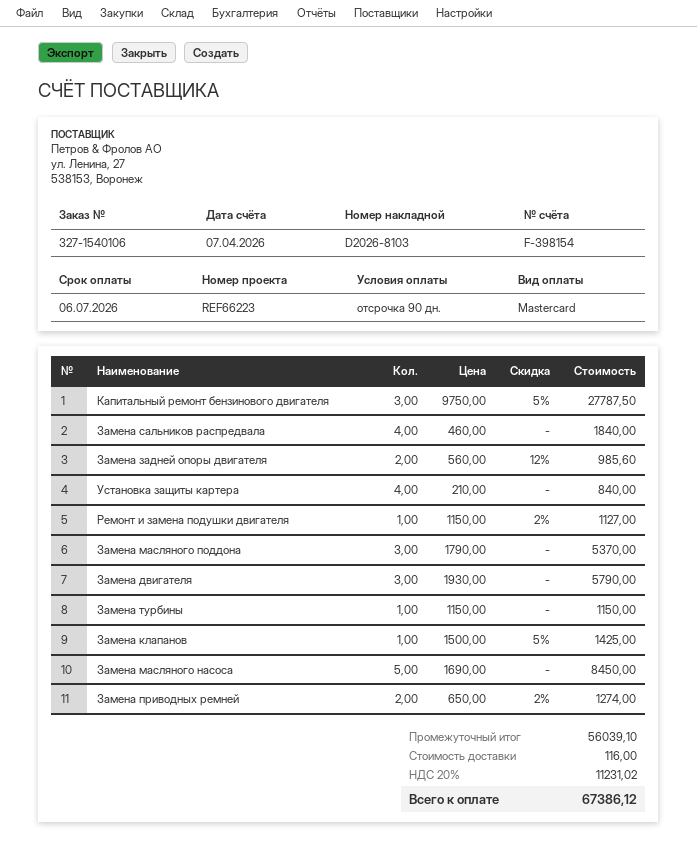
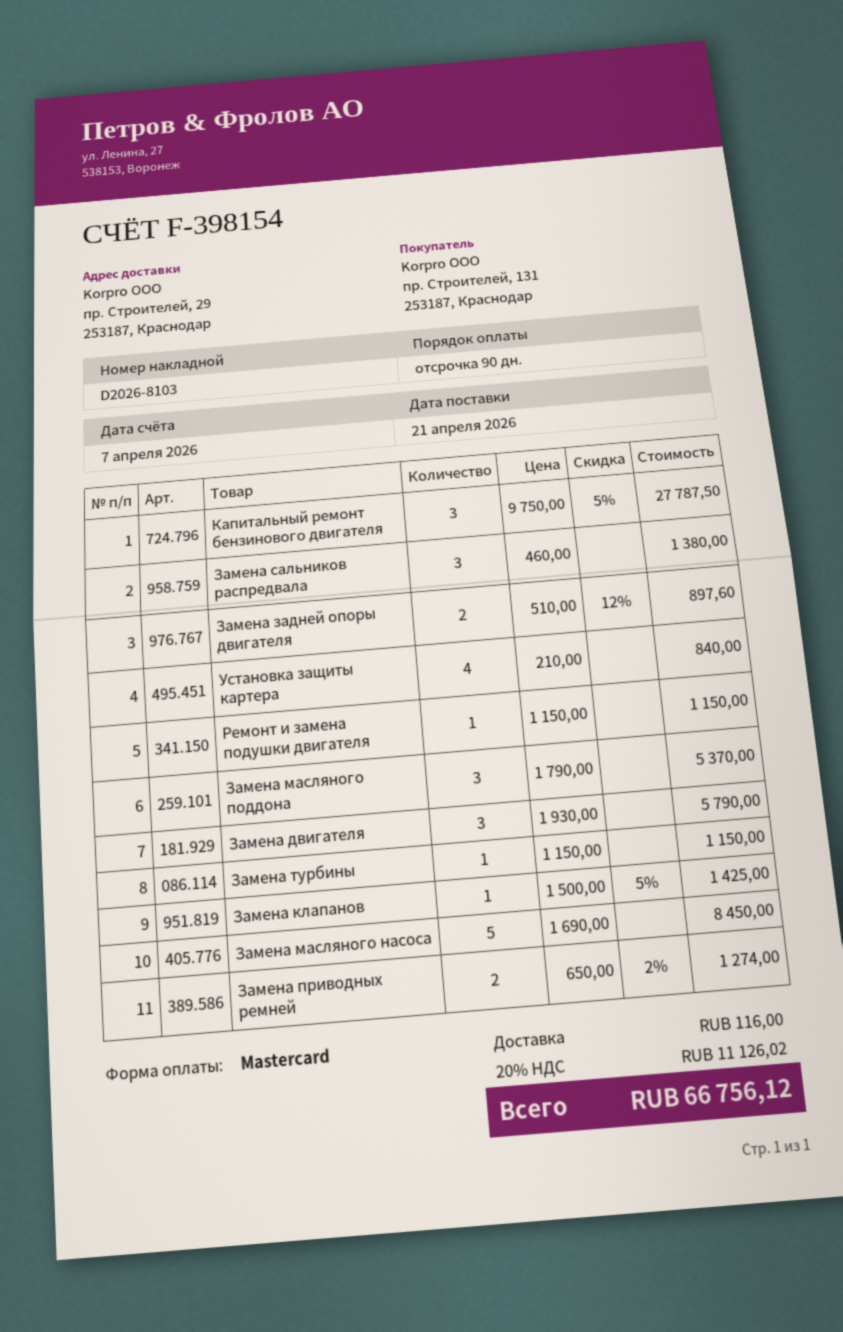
Замена сальников распредвала: 4 x 460.00 = 1840.00 -> 3 x 460.00 = 1380.00
Замена задней опоры двигателя: 2 x 560.00 - 12% = 985.60 -> 2 x 510.00 - 12% = 897.60
Ремонт и замена подушки двигателя: 1 x 1150.00 - 2% = 1127.00 -> 1 x 1150.00 = 1150.00
tax: 20% = 11231.02 -> 20% = 11126.02
total: 67386.12 -> 66756.12

